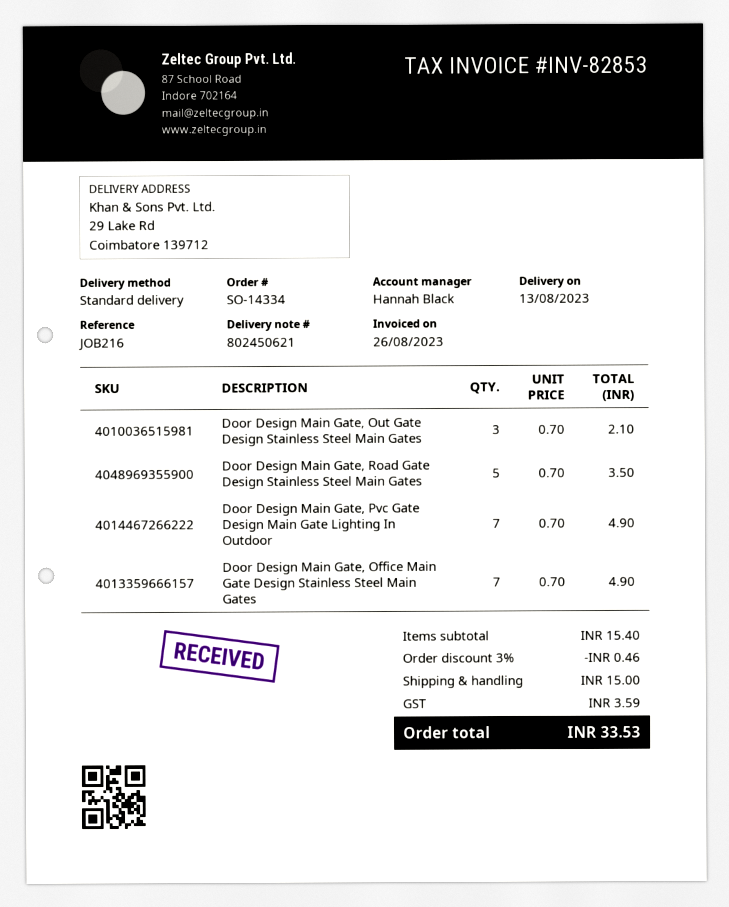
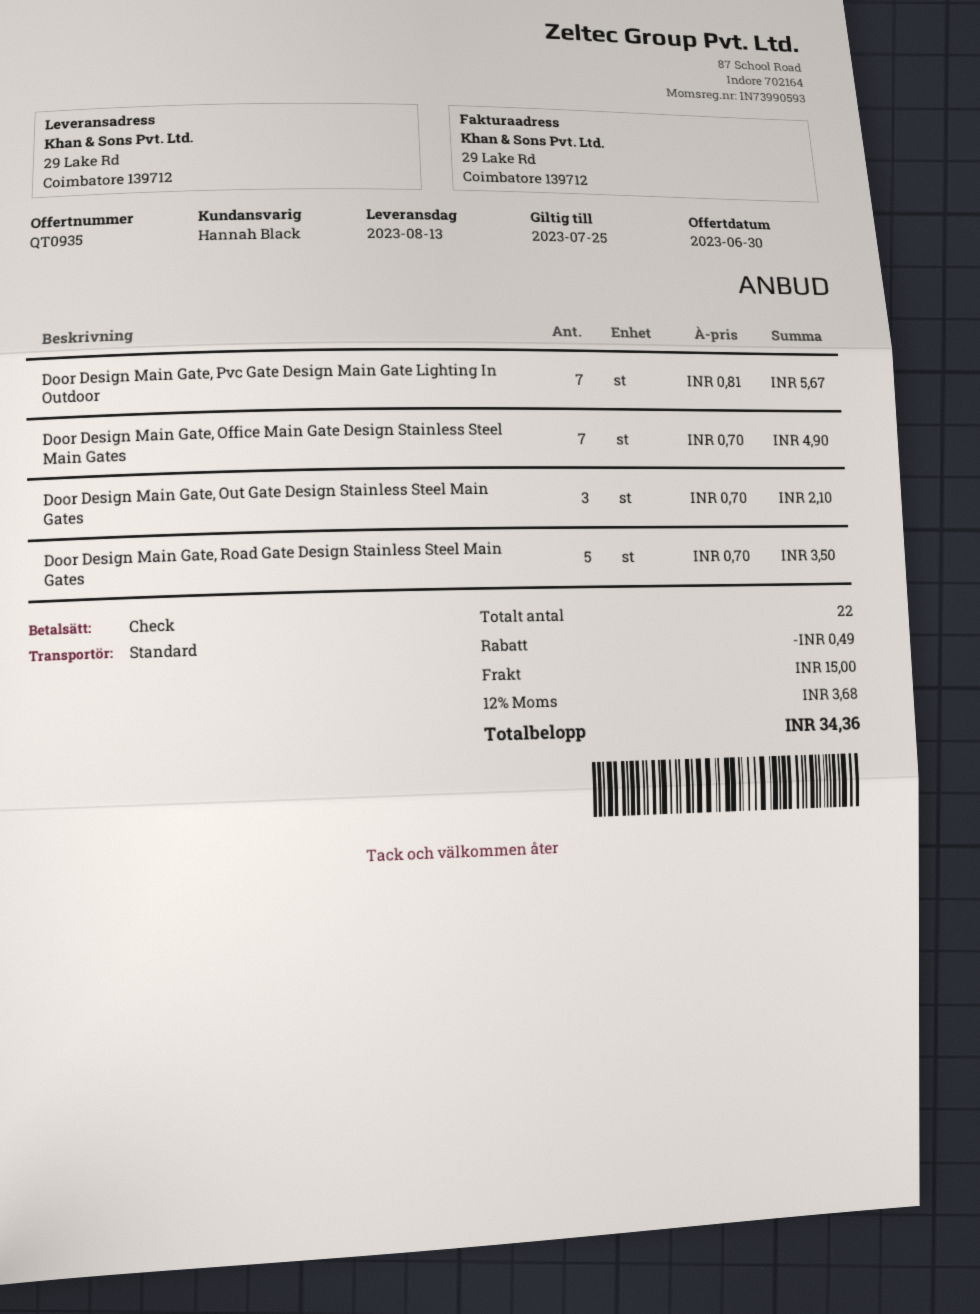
Door Design Main Gate, Pvc Gate Design Main Gate Lighting In Outdoor: 7 x 0.70 = 4.90 -> 7 x 0.81 = 5.67
discount: 0.46 -> 0.49
tax: 3.59 -> 3.68
total: 33.53 -> 34.36

